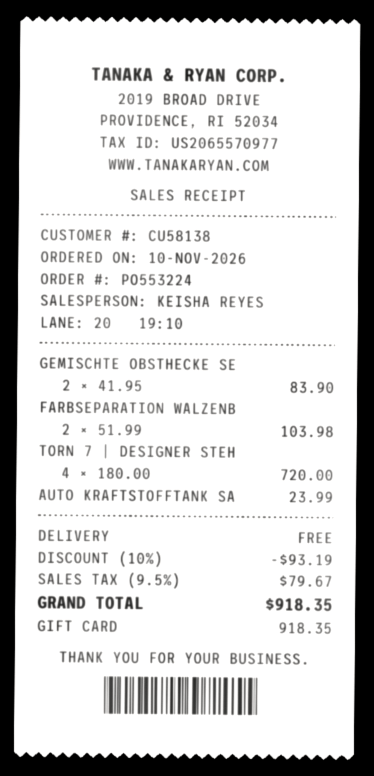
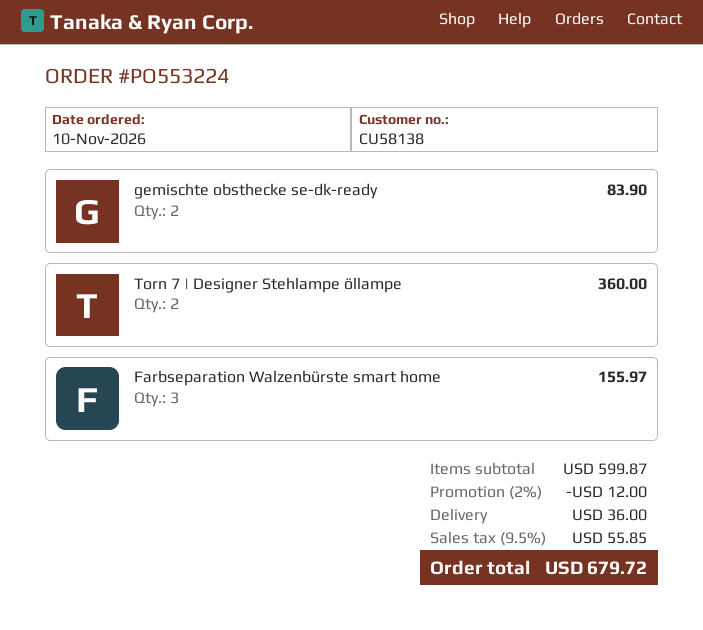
FARBSEPARATION WALZENB: 2 for 103.98 -> 3 for 155.97
TORN 7 | DESIGNER STEH: 4 for 720.00 -> 2 for 360.00
AUTO KRAFTSTOFFTANK SA: 1 for 23.99 -> none
discount: 10% = 93.19 -> 2% = 12.00
shipping: 0.00 -> 36.00
tax: 9.5% = 79.67 -> 9.5% = 55.85
total: 918.35 -> 679.72

